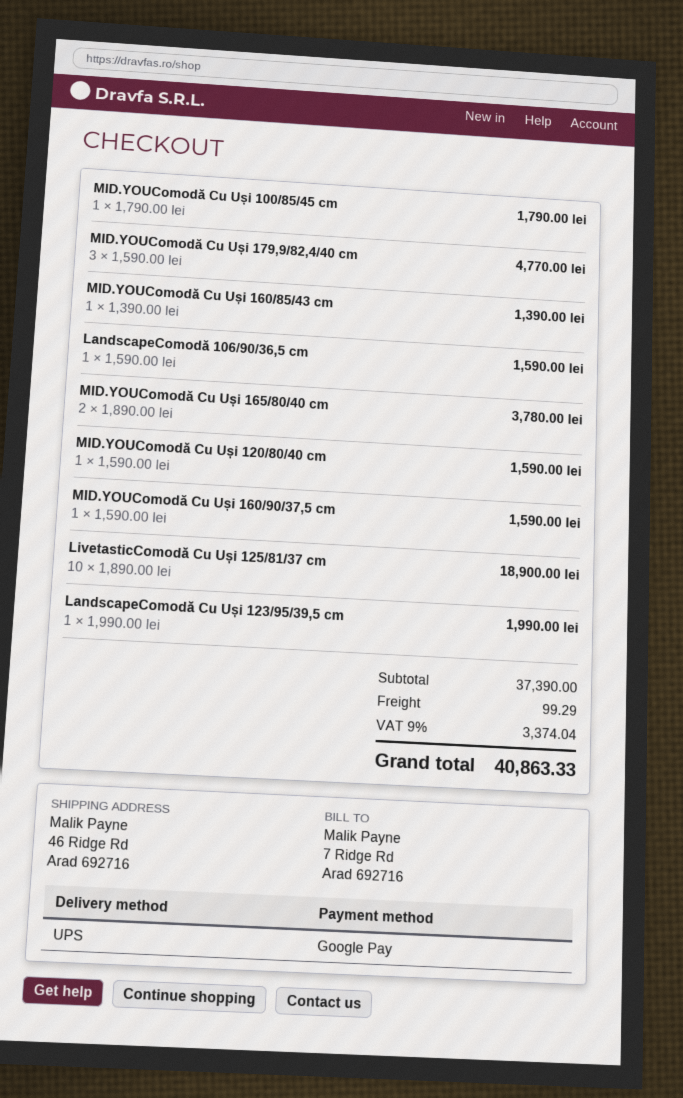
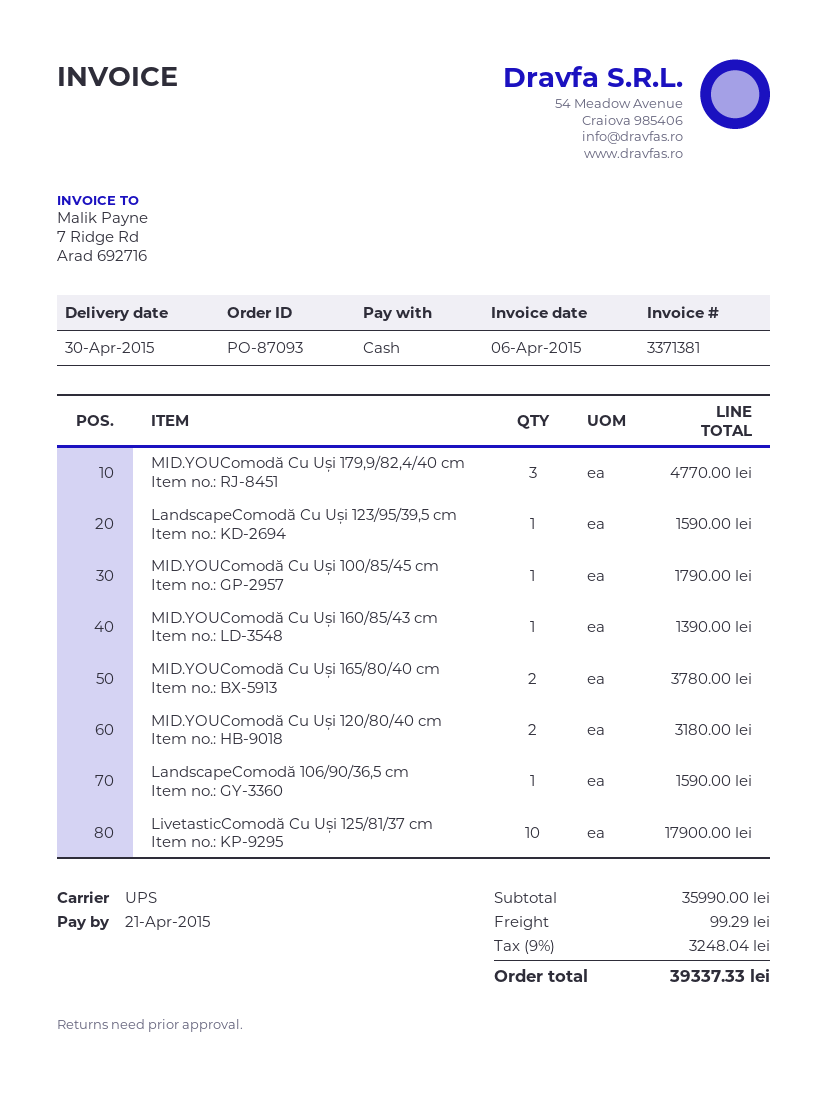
payment method: Google Pay -> cash
MID.YOUComodă Cu Uși 120/80/40 cm: 1 for 1590.00 -> 2 for 3180.00
MID.YOUComodă Cu Uși 160/90/37,5 cm: 1 for 1590.00 -> none
LivetasticComodă Cu Uși 125/81/37 cm: 10 for 18900.00 -> 10 for 17900.00
LandscapeComodă Cu Uși 123/95/39,5 cm: 1 for 1990.00 -> 1 for 1590.00
subtotal: 37390.00 -> 35990.00
tax: 9% = 3374.04 -> 9% = 3248.04
total: 40863.33 -> 39337.33

